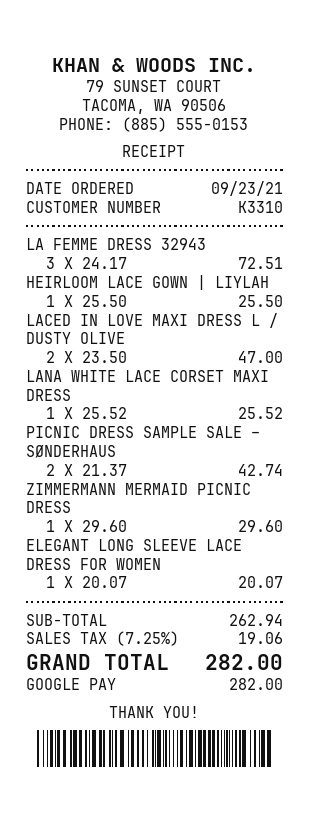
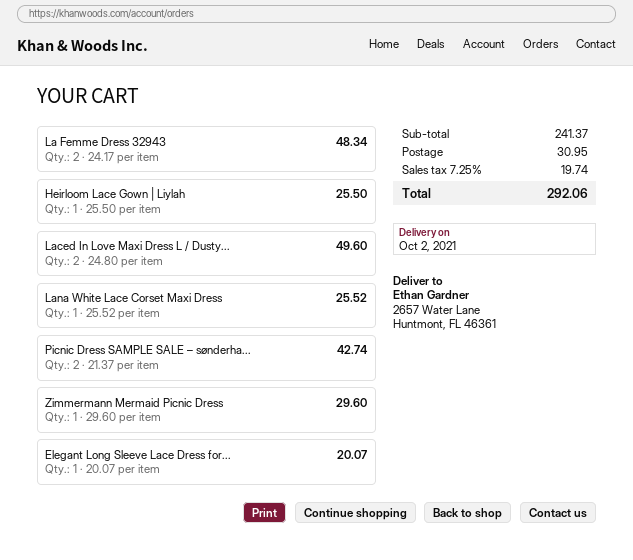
LA FEMME DRESS 32943: 3 x 24.17 = 72.51 -> 2 x 24.17 = 48.34
LACED IN LOVE MAXI DRESS L / DUSTY OLIVE: 2 x 23.50 = 47.00 -> 2 x 24.80 = 49.60
subtotal: 262.94 -> 241.37
shipping: none -> 30.95
tax: 7.25% = 19.06 -> 7.25% = 19.74
total: 282.00 -> 292.06

